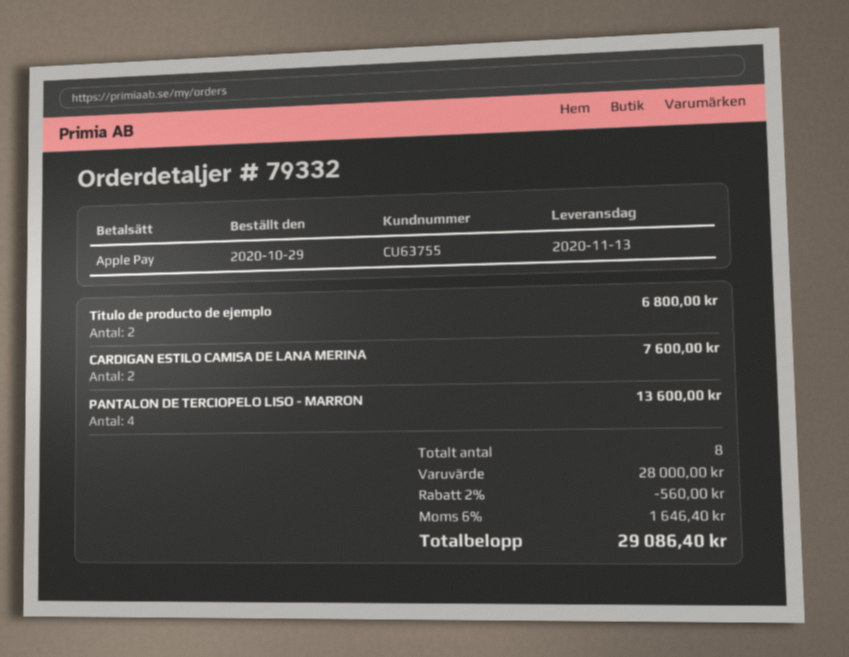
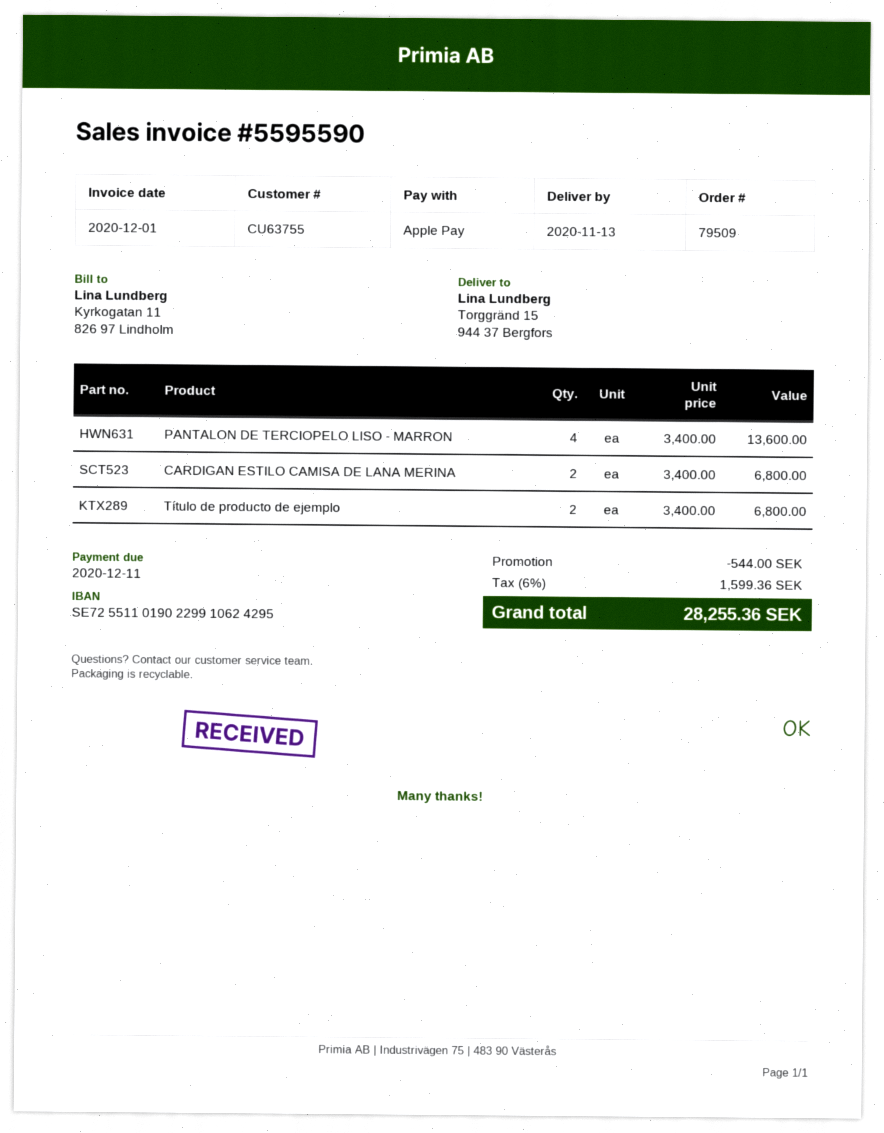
order number: 79332 -> 79509
CARDIGAN ESTILO CAMISA DE LANA MERINA: 2 for 7600.00 -> 2 for 6800.00
discount: 560.00 -> 544.00
tax: 6% = 1646.40 -> 6% = 1599.36
total: 29086.40 -> 28255.36

